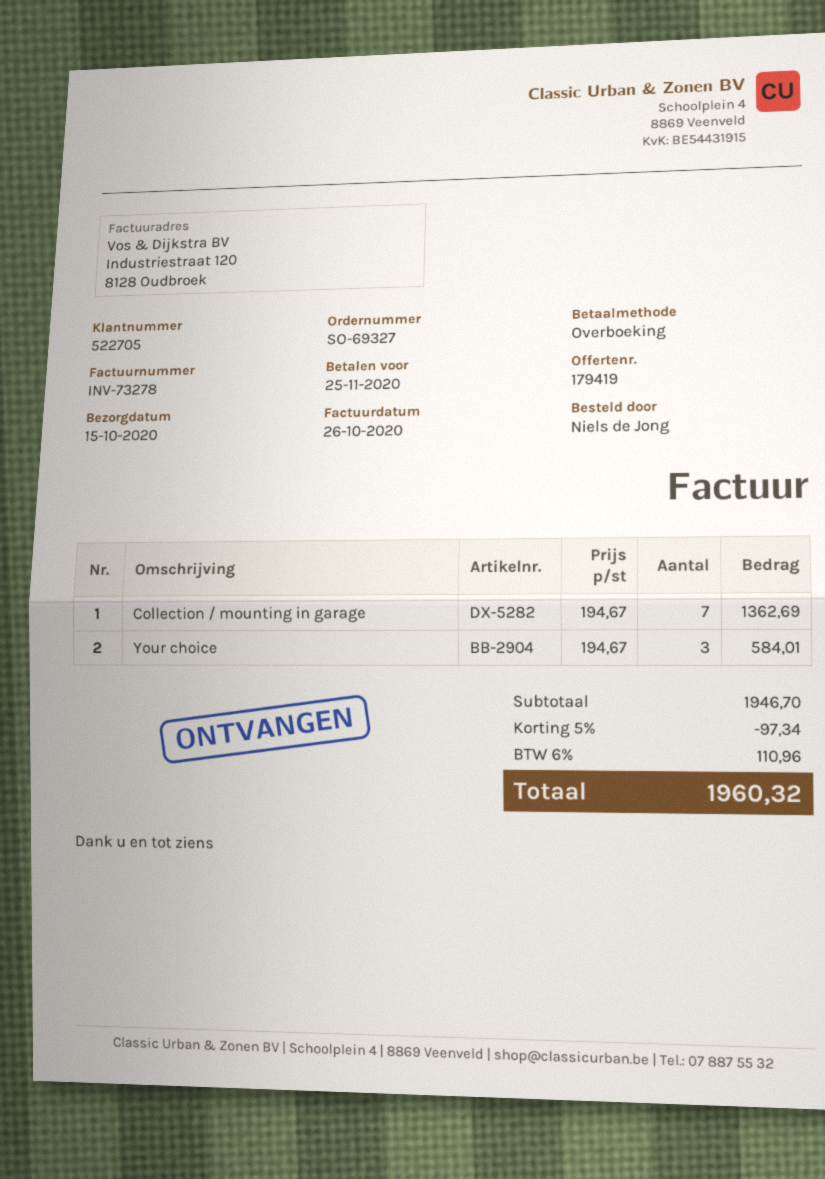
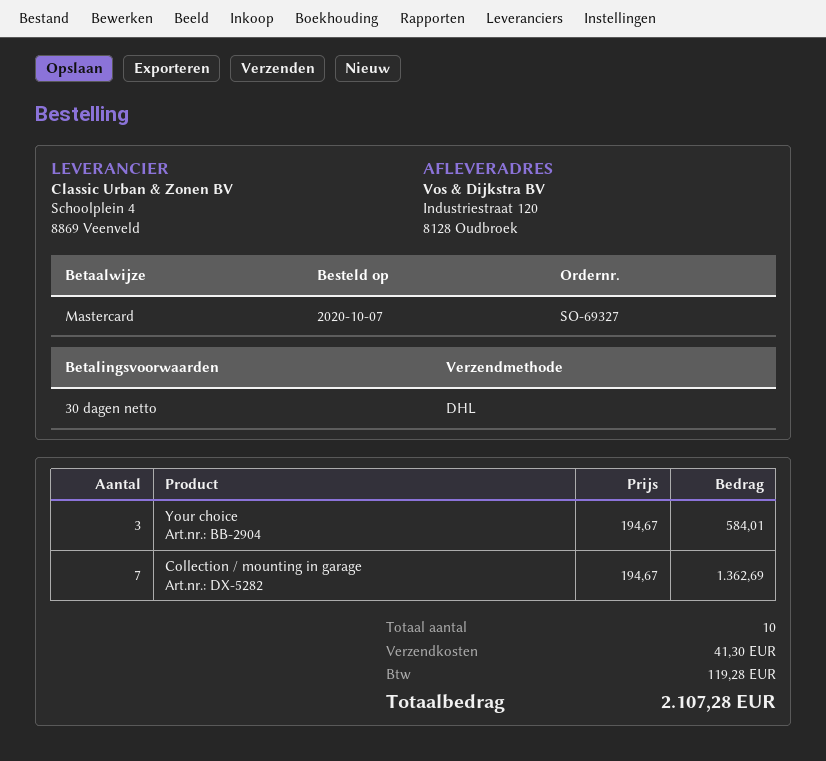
payment method: bank transfer -> Mastercard
discount: 5% = 97.34 -> none
shipping: none -> 41.30
tax: 110.96 -> 119.28
total: 1960.32 -> 2107.28

